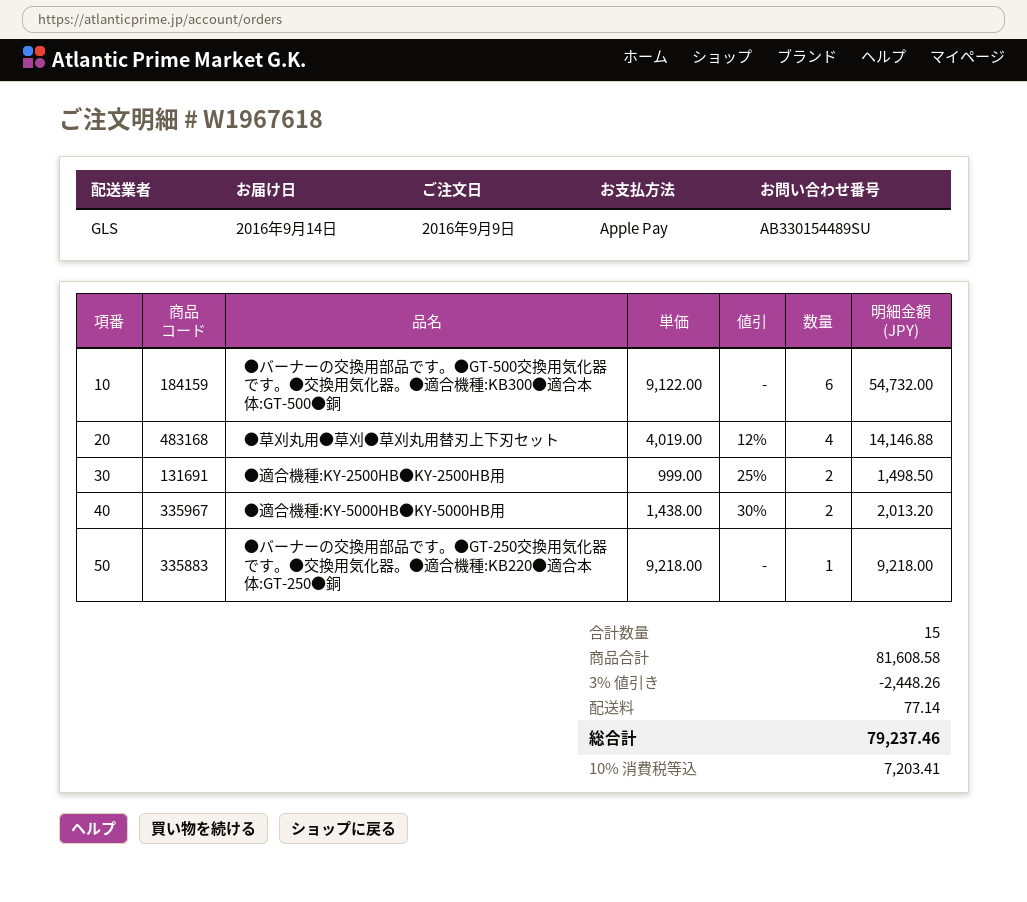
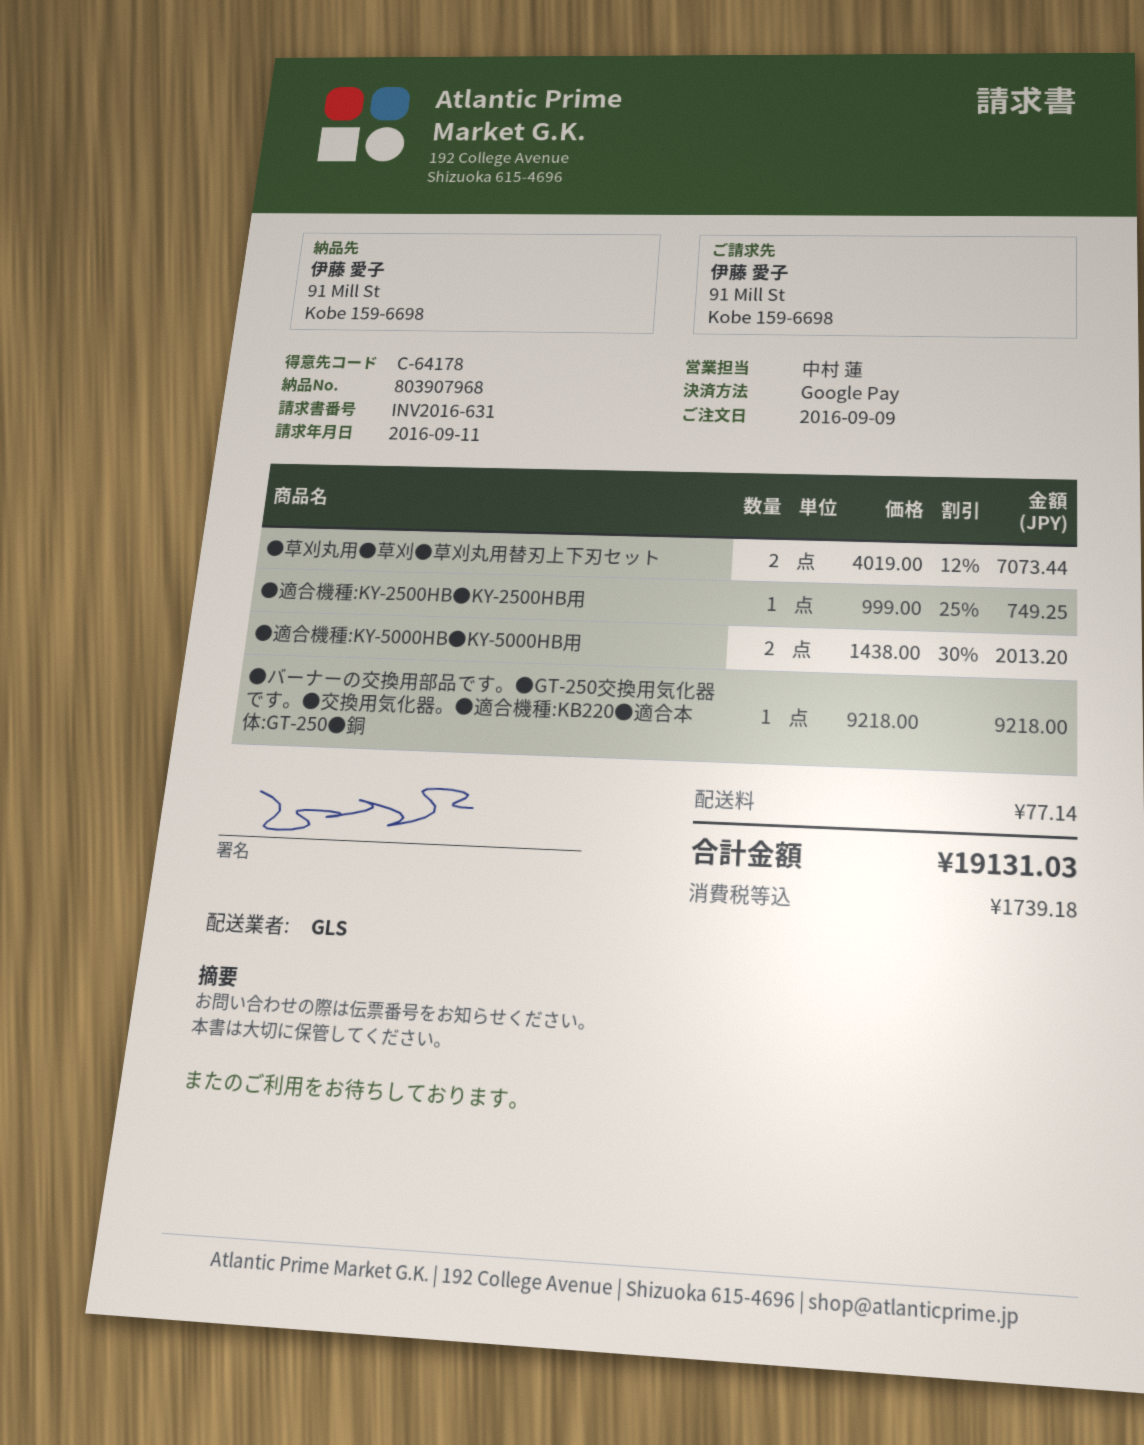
payment method: Apple Pay -> Google Pay
●バーナーの交換用部品です。●GT-500交換用気化器です。●交換用気化器。●適合機種:KB300●適合本体:GT-500●銅: 6 x 9122.00 = 54732.00 -> none
●草刈丸用●草刈●草刈丸用替刃上下刃セット: 4 x 4019.00 - 12% = 14146.88 -> 2 x 4019.00 - 12% = 7073.44
●適合機種:KY-2500HB●KY-2500HB用: 2 x 999.00 - 25% = 1498.50 -> 1 x 999.00 - 25% = 749.25
discount: 3% = 2448.26 -> none
tax: 7203.41 -> 1739.18
total: 79237.46 -> 19131.03

